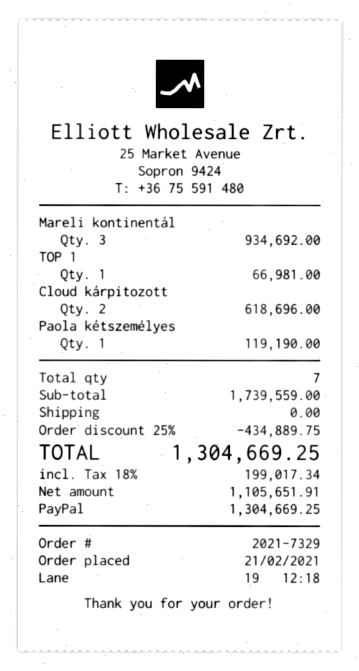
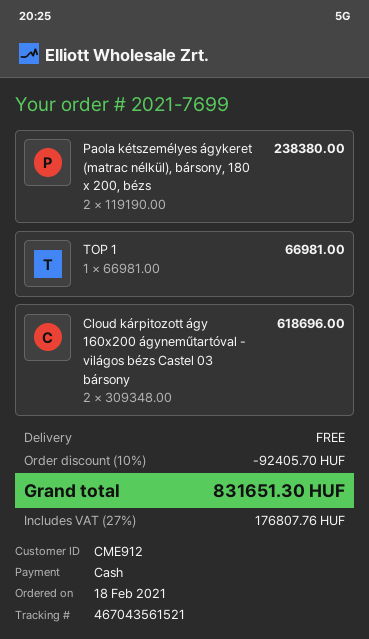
order number: 2021-7329 -> 2021-7699
order date: 2021-02-21 -> 2021-02-18
payment method: PayPal -> cash
Mareli kontinentál: 3 for 934692.00 -> none
Paola kétszemélyes: 1 for 119190.00 -> 2 for 238380.00
discount: 25% = 434889.75 -> 10% = 92405.70
tax: 18% = 199017.34 -> 27% = 176807.76
total: 1304669.25 -> 831651.30

